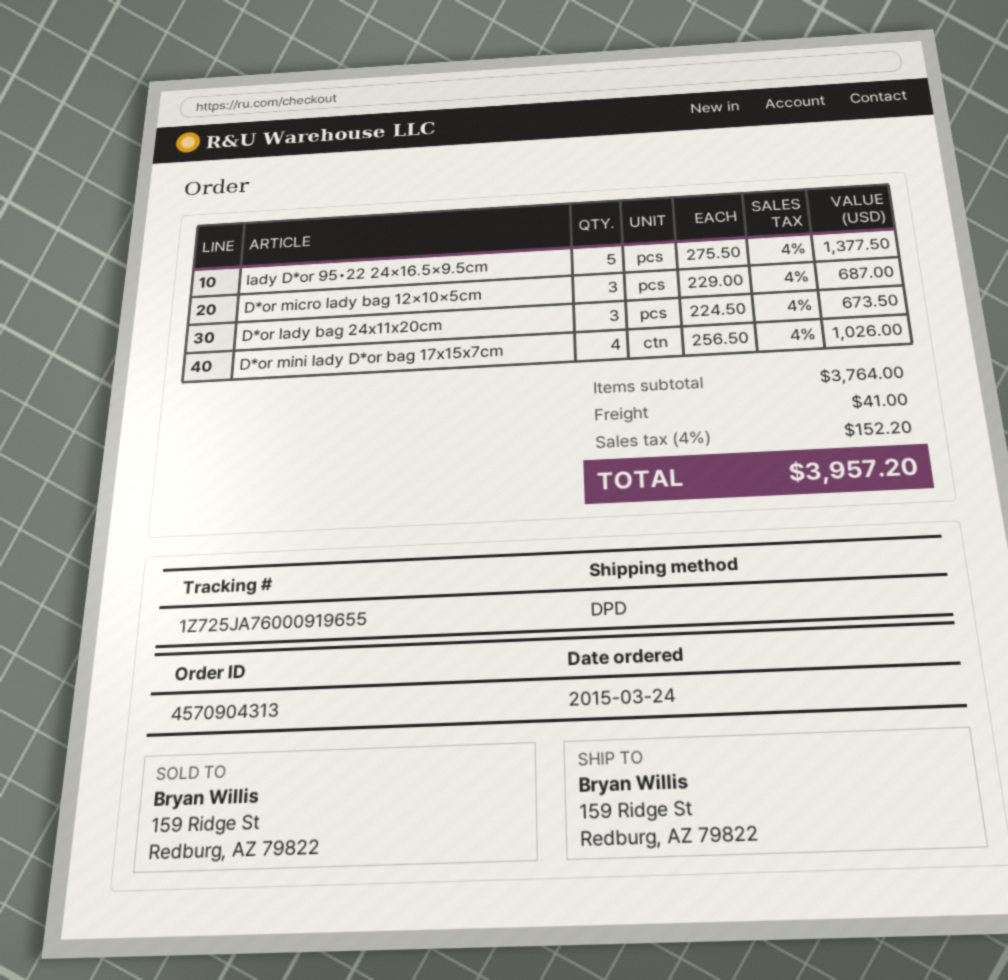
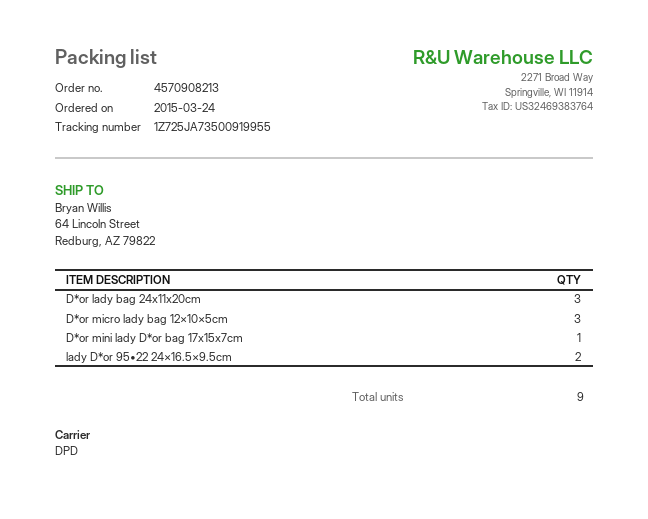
order number: 4570904313 -> 4570908213
tracking number: 1Z725JA76000919655 -> 1Z725JA73500919955
ship to: 159 Ridge St, Redburg, AZ 79822 -> 64 Lincoln Street, Redburg, AZ 79822
lady D*or 95•22 24×16.5×9.5cm: 5 -> 2
D*or mini lady D*or bag 17x15x7cm: 4 -> 1

